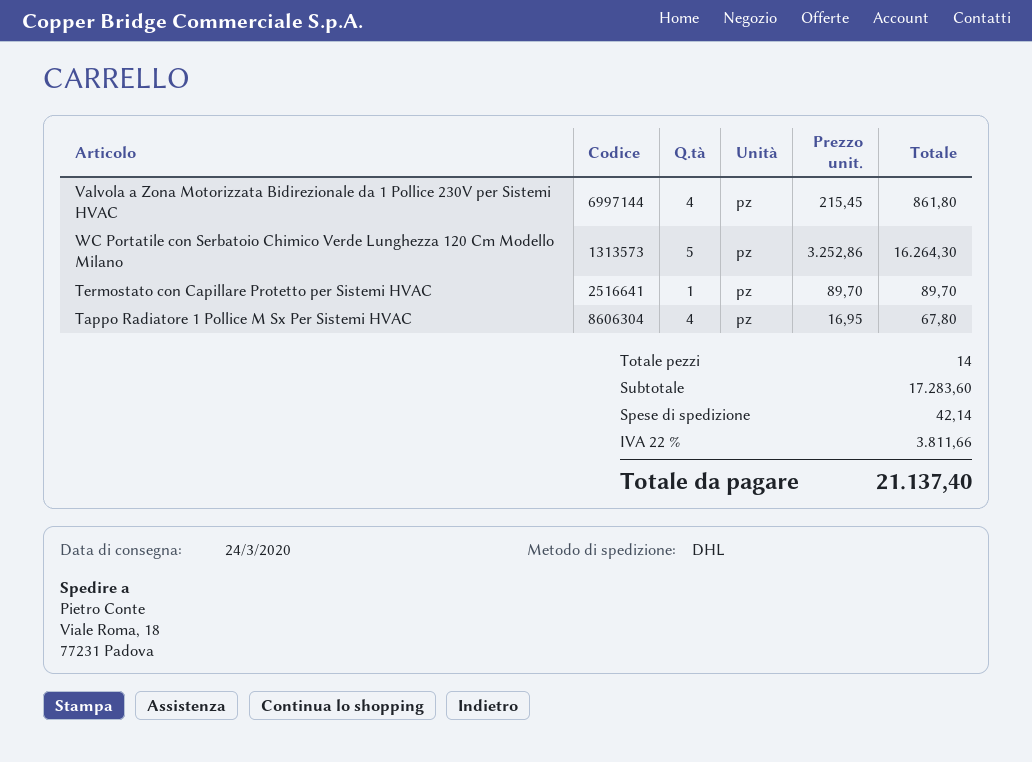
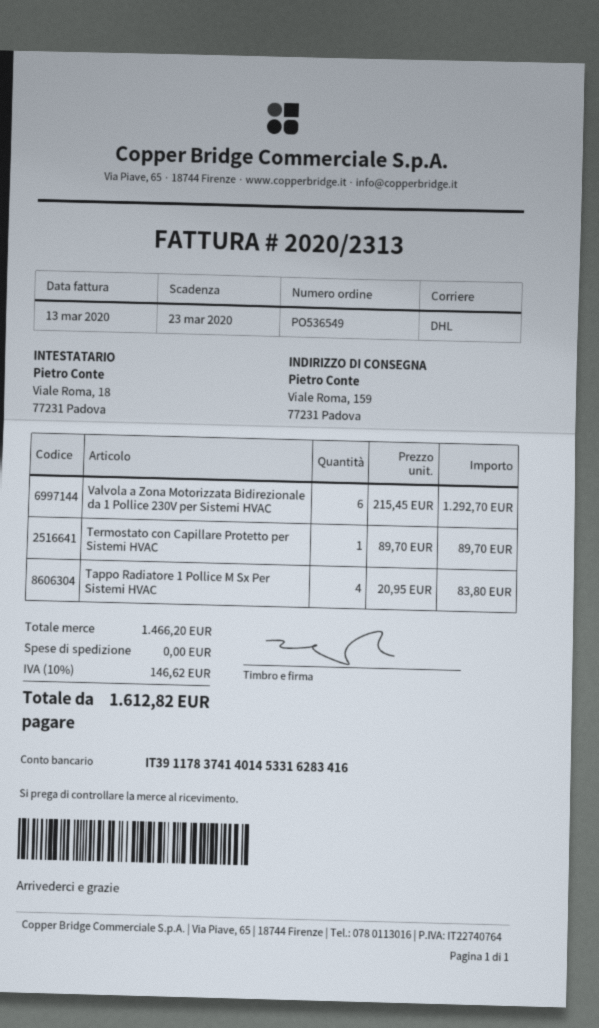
ship to: Viale Roma, 18, 77231 Padova -> Viale Roma, 159, 77231 Padova
Valvola a Zona Motorizzata Bidirezionale da 1 Pollice 230V per Sistemi HVAC: 4 x 215.45 = 861.80 -> 6 x 215.45 = 1292.70
WC Portatile con Serbatoio Chimico Verde Lunghezza 120 Cm Modello Milano: 5 x 3252.86 = 16264.30 -> none
Tappo Radiatore 1 Pollice M Sx Per Sistemi HVAC: 4 x 16.95 = 67.80 -> 4 x 20.95 = 83.80
subtotal: 17283.60 -> 1466.20
shipping: 42.14 -> 0.00
tax: 22% = 3811.66 -> 10% = 146.62
total: 21137.40 -> 1612.82

